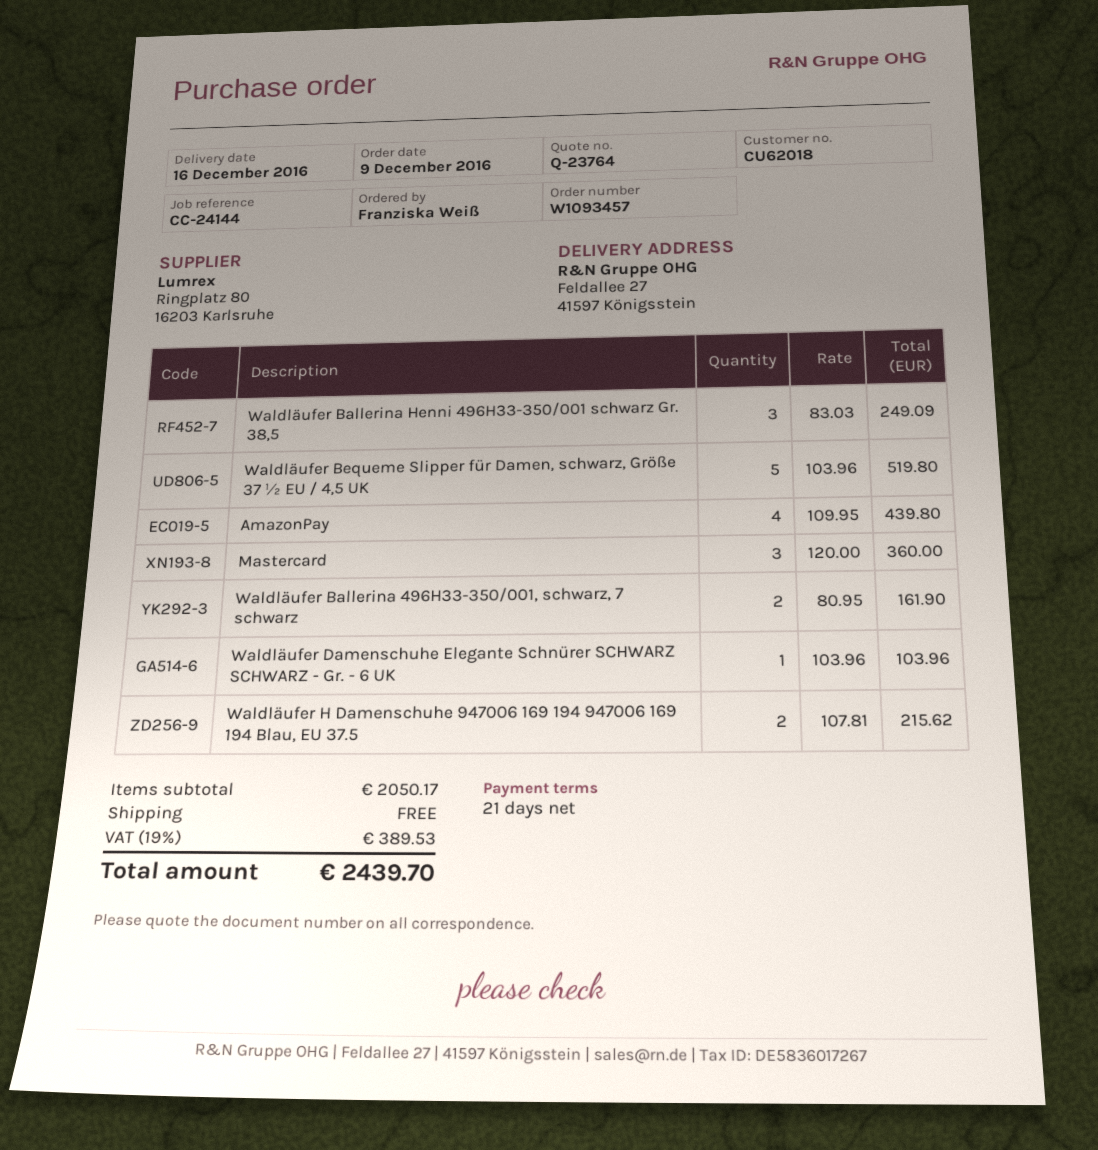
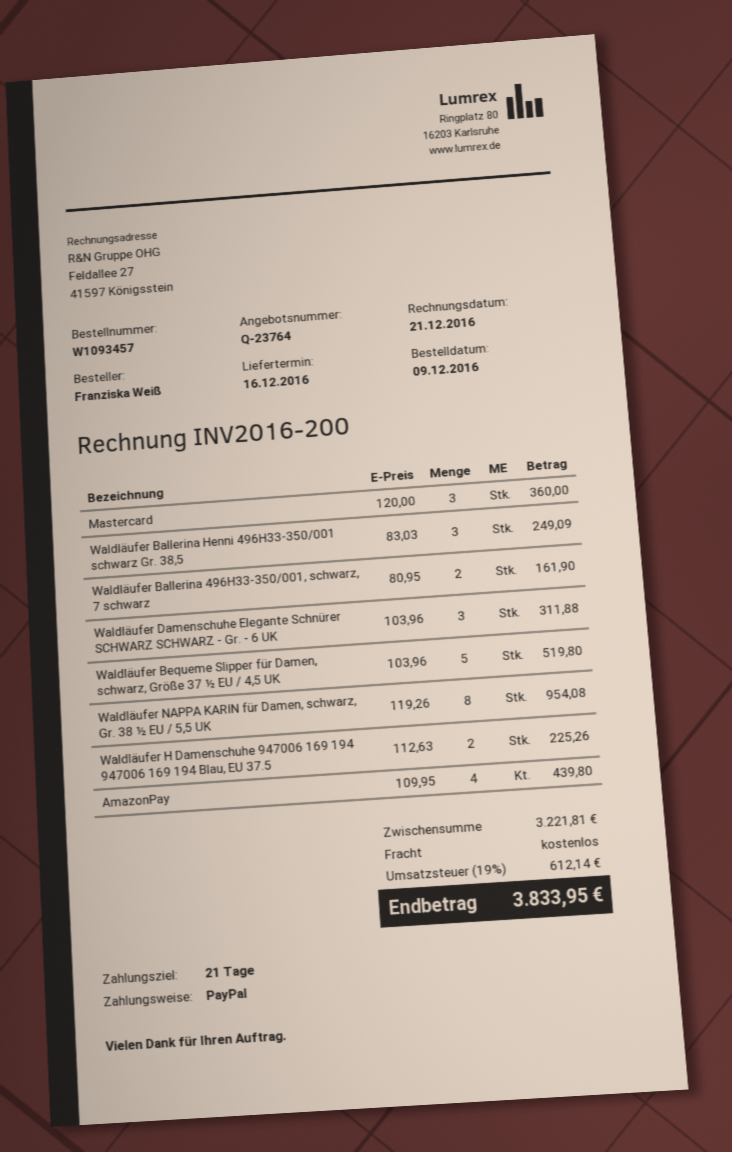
Waldläufer Damenschuhe Elegante Schnürer SCHWARZ SCHWARZ - Gr. - 6 UK: 1 x 103.96 = 103.96 -> 3 x 103.96 = 311.88
Waldläufer H Damenschuhe 947006 169 194 947006 169 194 Blau, EU 37.5: 2 x 107.81 = 215.62 -> 2 x 112.63 = 225.26
Waldläufer NAPPA KARIN für Damen, schwarz, Gr. 38 ½ EU / 5,5 UK: none -> 8 x 119.26 = 954.08
subtotal: 2050.17 -> 3221.81
tax: 19% = 389.53 -> 19% = 612.14
total: 2439.70 -> 3833.95

